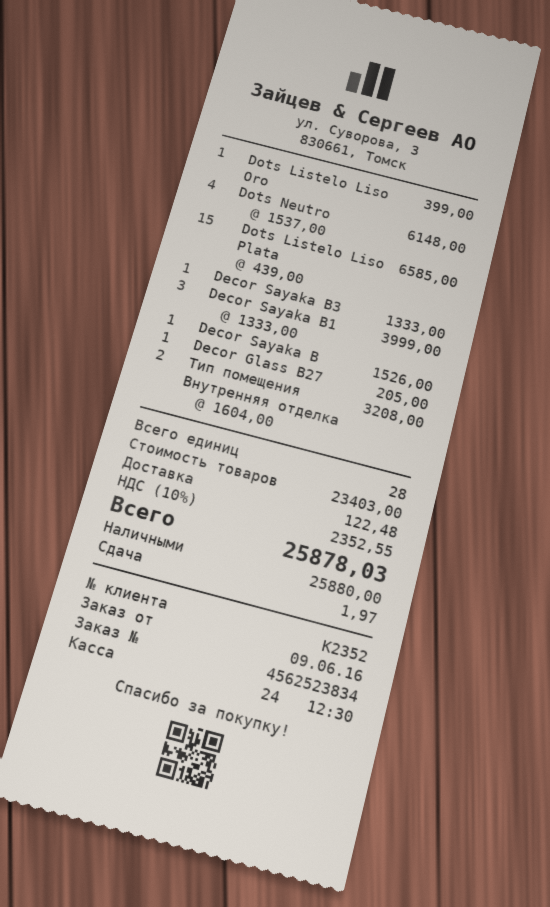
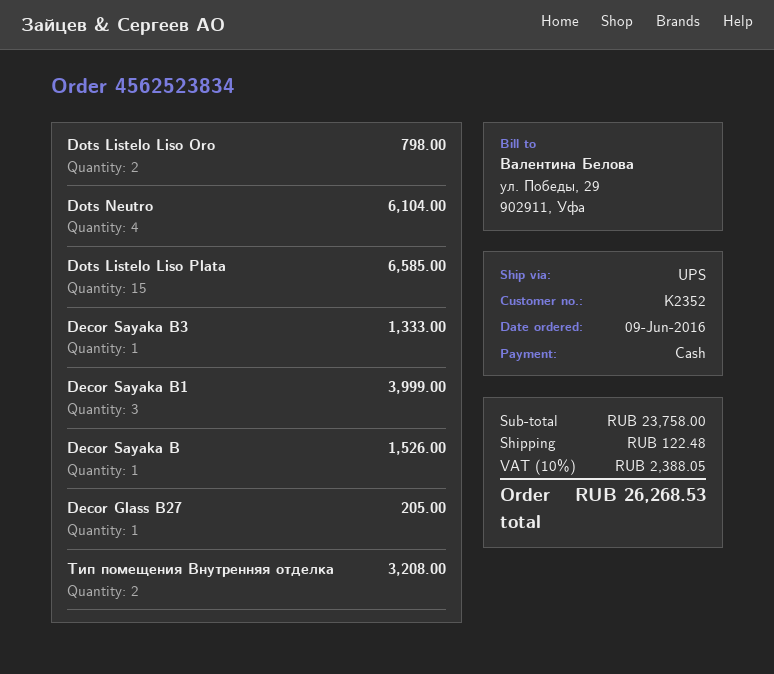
Dots Listelo Liso Oro: 1 for 399.00 -> 2 for 798.00
Dots Neutro: 4 for 6148.00 -> 4 for 6104.00
subtotal: 23403.00 -> 23758.00
tax: 10% = 2352.55 -> 10% = 2388.05
total: 25878.03 -> 26268.53

